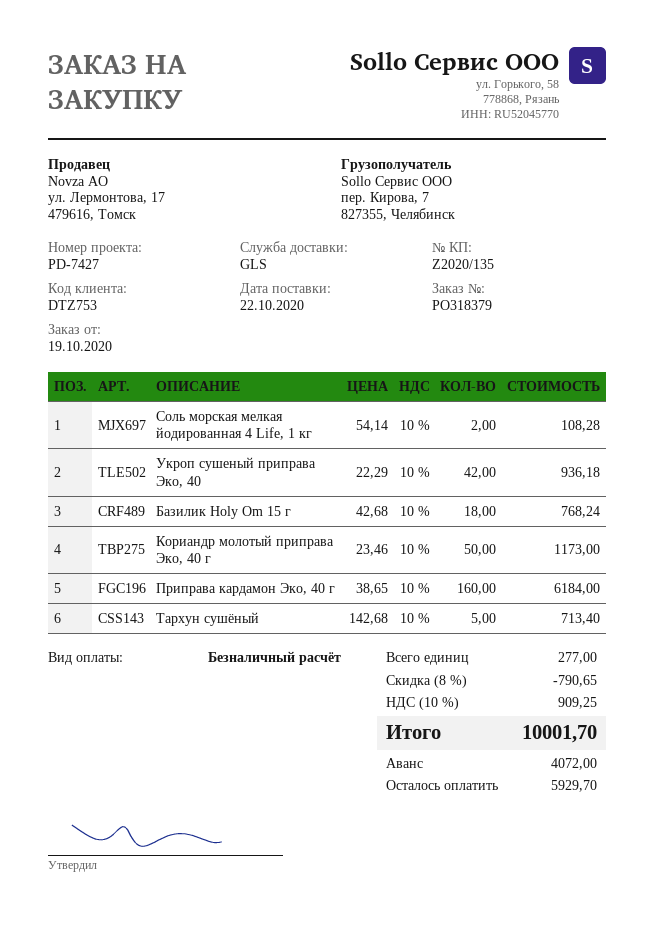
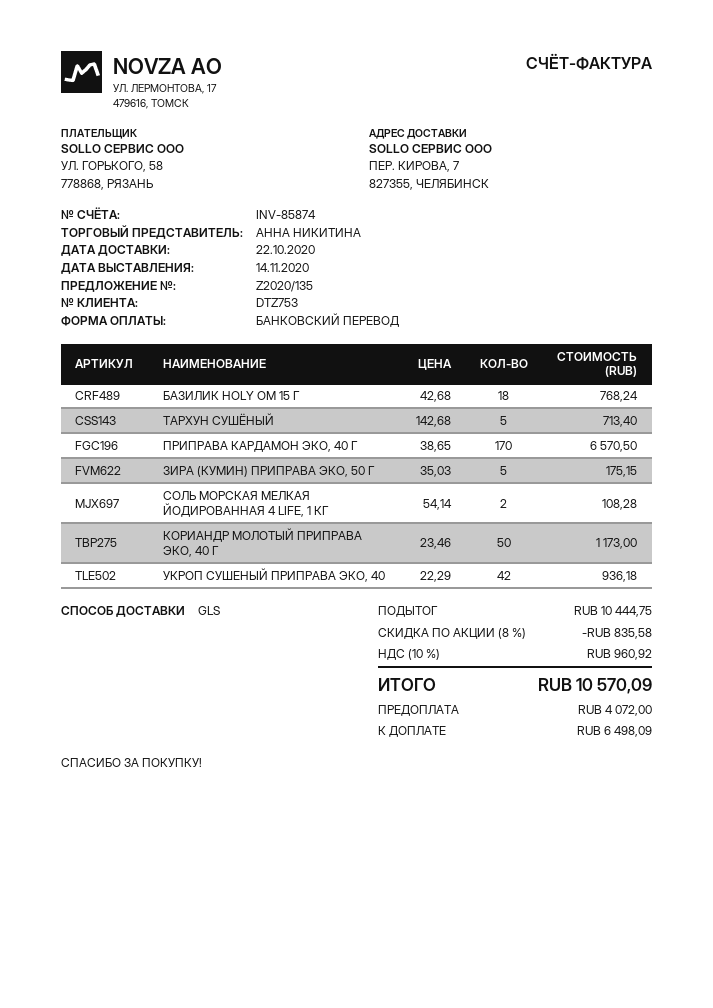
Приправа кардамон Эко, 40 г: 160 x 38.65 = 6184.00 -> 170 x 38.65 = 6570.50
ЗИРА (КУМИН) ПРИПРАВА ЭКО, 50 Г: none -> 5 x 35.03 = 175.15
discount: 8% = 790.65 -> 8% = 835.58
tax: 10% = 909.25 -> 10% = 960.92
total: 10001.70 -> 10570.09
balance: 5929.70 -> 6498.09

